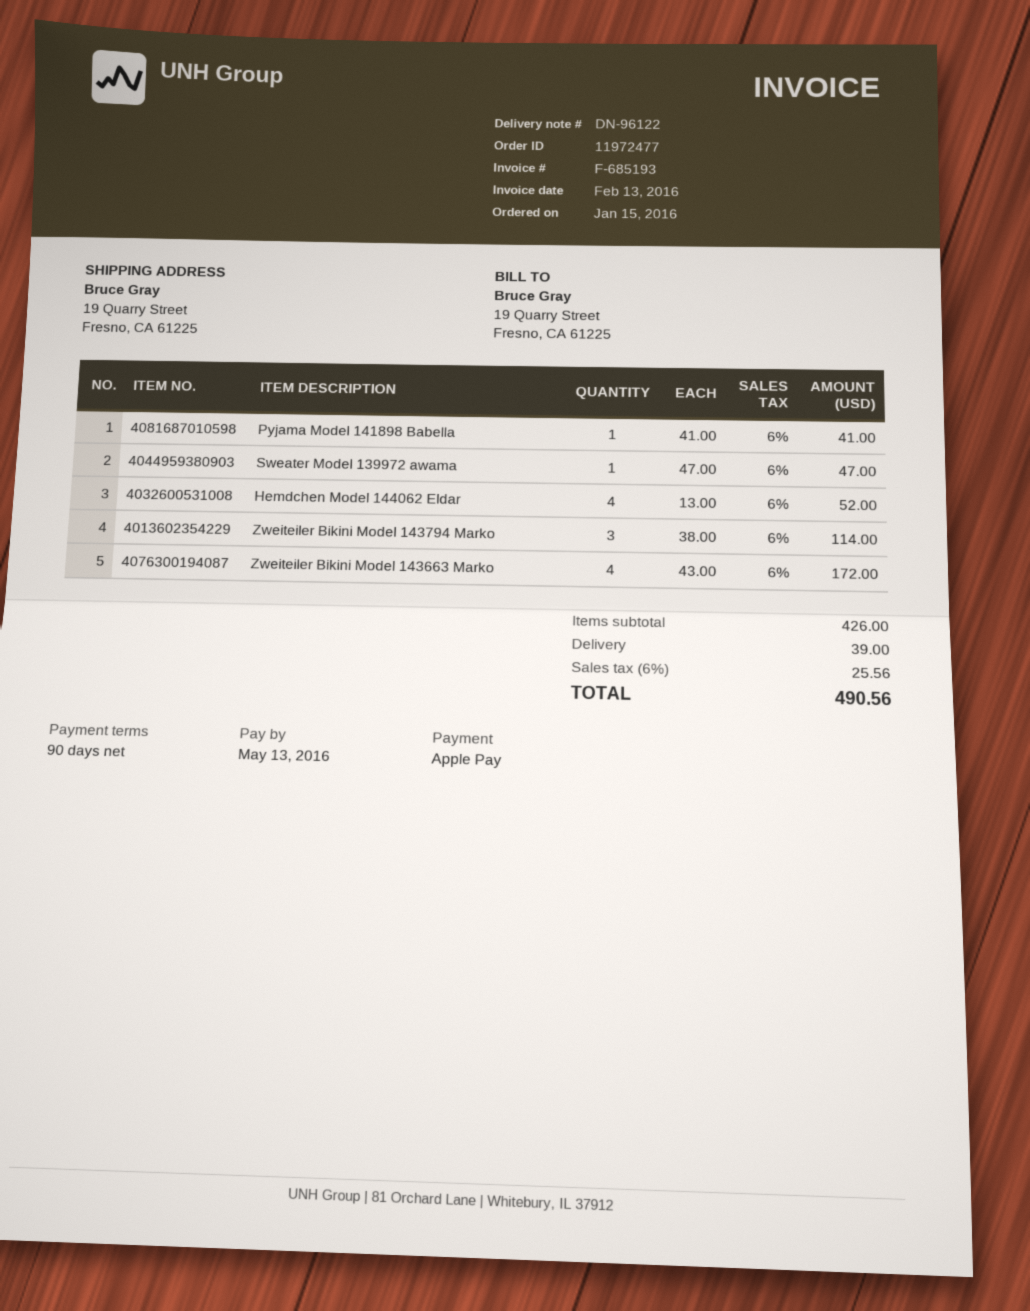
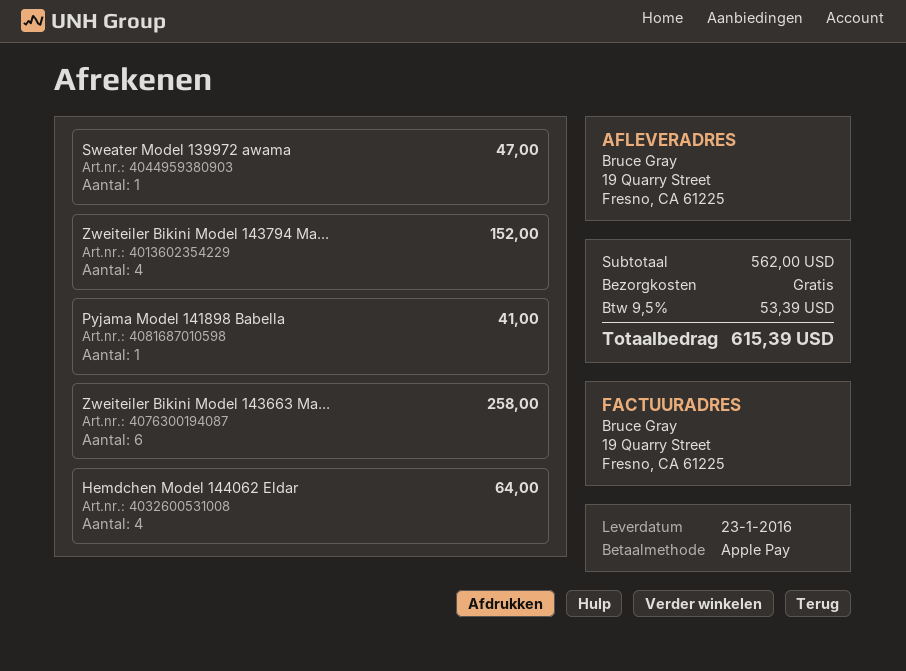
Hemdchen Model 144062 Eldar: 4 for 52.00 -> 4 for 64.00
Zweiteiler Bikini Model 143794 Marko: 3 for 114.00 -> 4 for 152.00
Zweiteiler Bikini Model 143663 Marko: 4 for 172.00 -> 6 for 258.00
subtotal: 426.00 -> 562.00
shipping: 39.00 -> 0.00
tax: 6% = 25.56 -> 9.5% = 53.39
total: 490.56 -> 615.39

